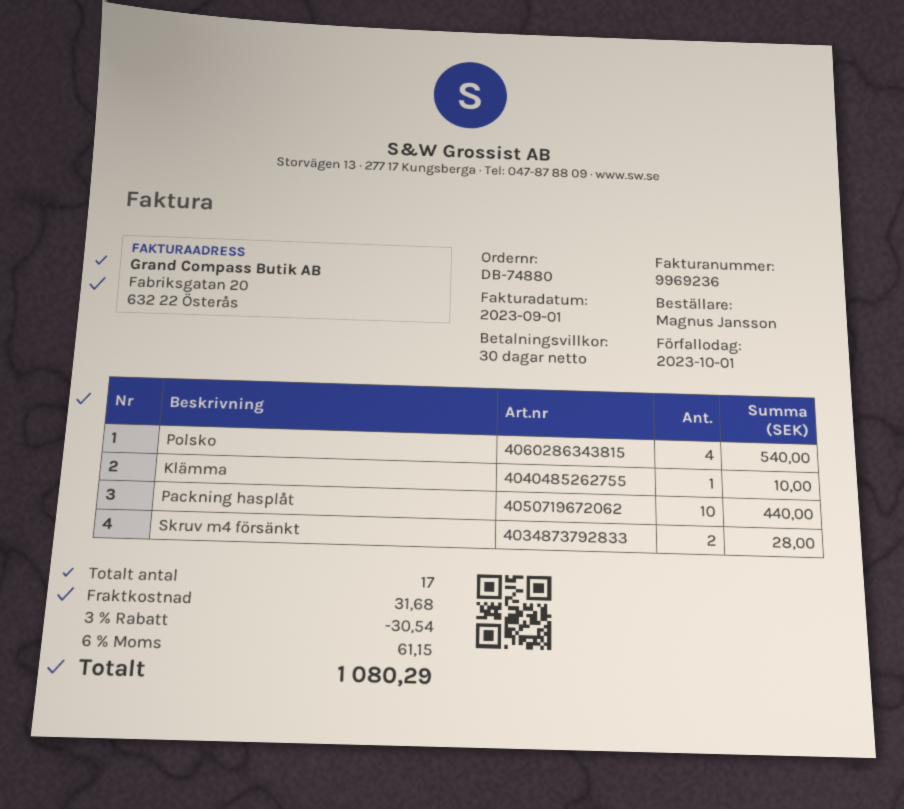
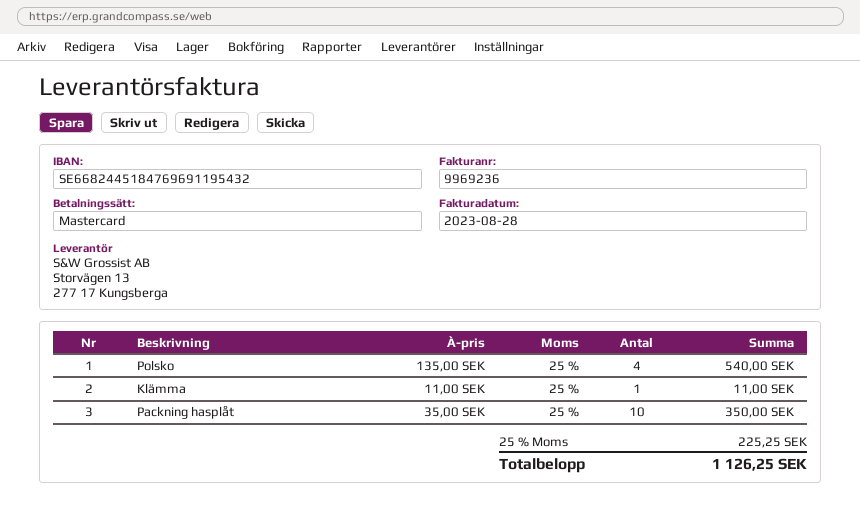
invoice date: 2023-09-01 -> 2023-08-28
Klämma: 1 for 10.00 -> 1 for 11.00
Packning hasplåt: 10 for 440.00 -> 10 for 350.00
Skruv m4 försänkt: 2 for 28.00 -> none
discount: 3% = 30.54 -> none
shipping: 31.68 -> none
tax: 6% = 61.15 -> 25% = 225.25
total: 1080.29 -> 1126.25

